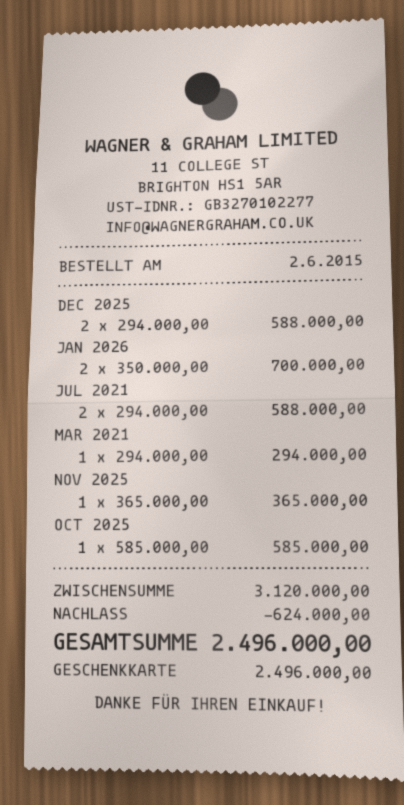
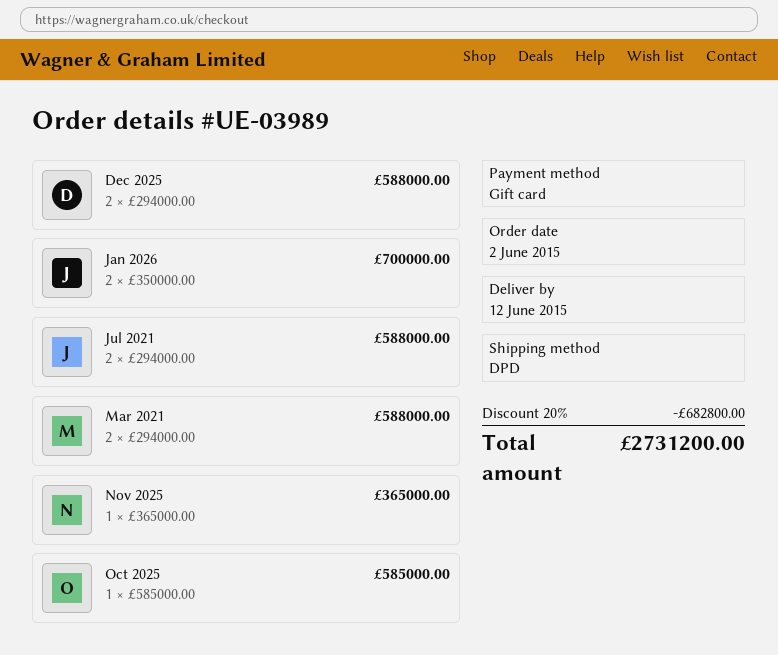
MAR 2021: 1 x 294000.00 = 294000.00 -> 2 x 294000.00 = 588000.00
discount: 624000.00 -> 682800.00
total: 2496000.00 -> 2731200.00

